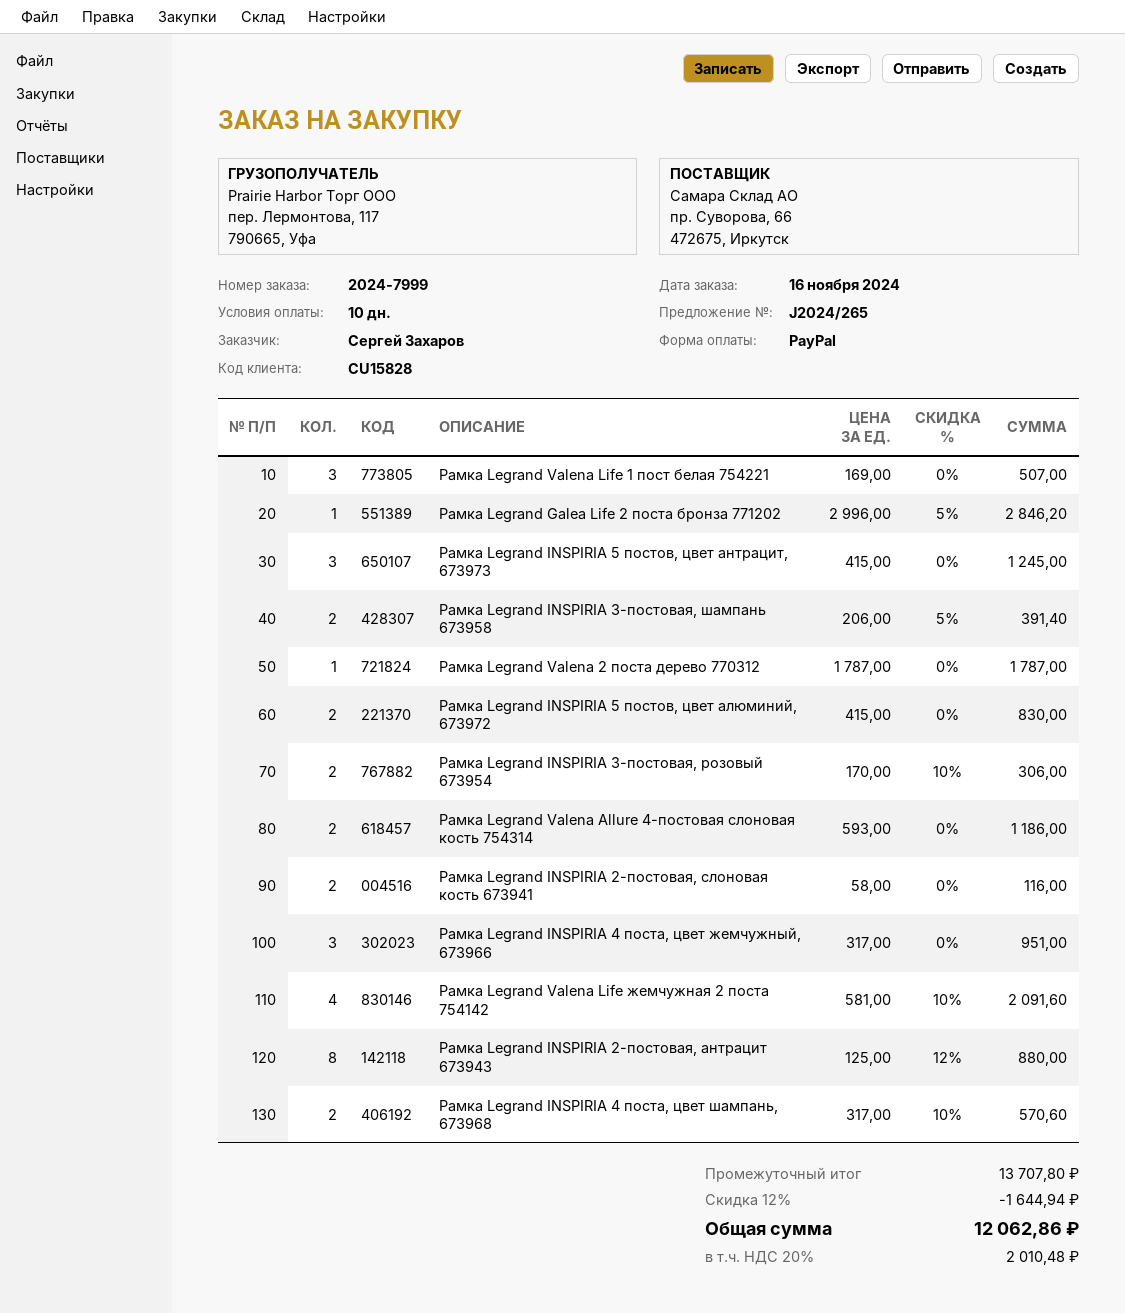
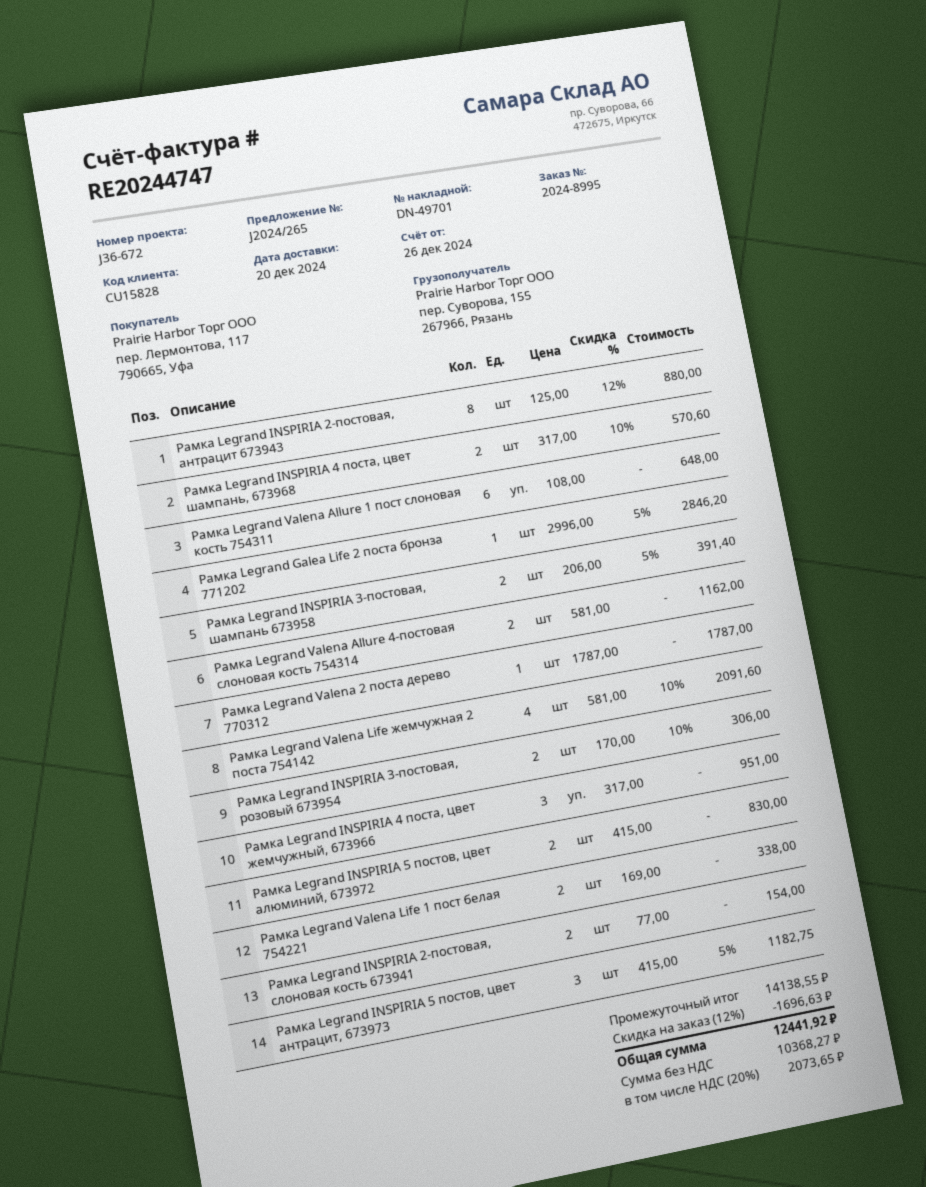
order number: 2024-7999 -> 2024-8995
ship to: пер. Лермонтова, 117, 790665, Уфа -> пер. Суворова, 155, 267966, Рязань
Рамка Legrand Valena Life 1 пост белая 754221: 3 x 169.00 = 507.00 -> 2 x 169.00 = 338.00
Рамка Legrand INSPIRIA 5 постов, цвет антрацит, 673973: 3 x 415.00 = 1245.00 -> 3 x 415.00 - 5% = 1182.75
Рамка Legrand Valena Allure 4-постовая слоновая кость 754314: 2 x 593.00 = 1186.00 -> 2 x 581.00 = 1162.00
Рамка Legrand INSPIRIA 2-постовая, слоновая кость 673941: 2 x 58.00 = 116.00 -> 2 x 77.00 = 154.00
Рамка Legrand Valena Allure 1 пост слоновая кость 754311: none -> 6 x 108.00 = 648.00
subtotal: 13707.80 -> 14138.55
discount: 12% = 1644.94 -> 12% = 1696.63
tax: 20% = 2010.48 -> 20% = 2073.65
total: 12062.86 -> 12441.92

